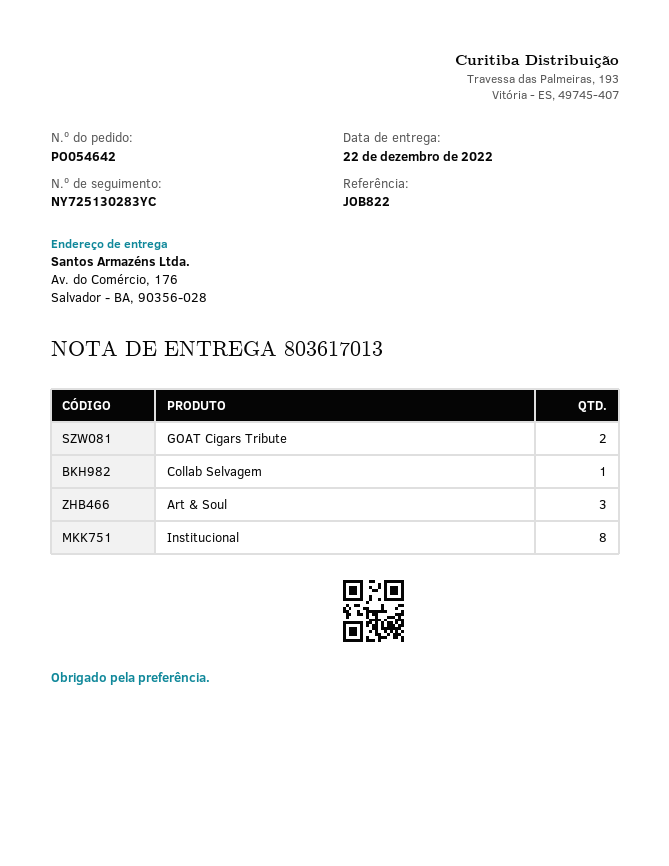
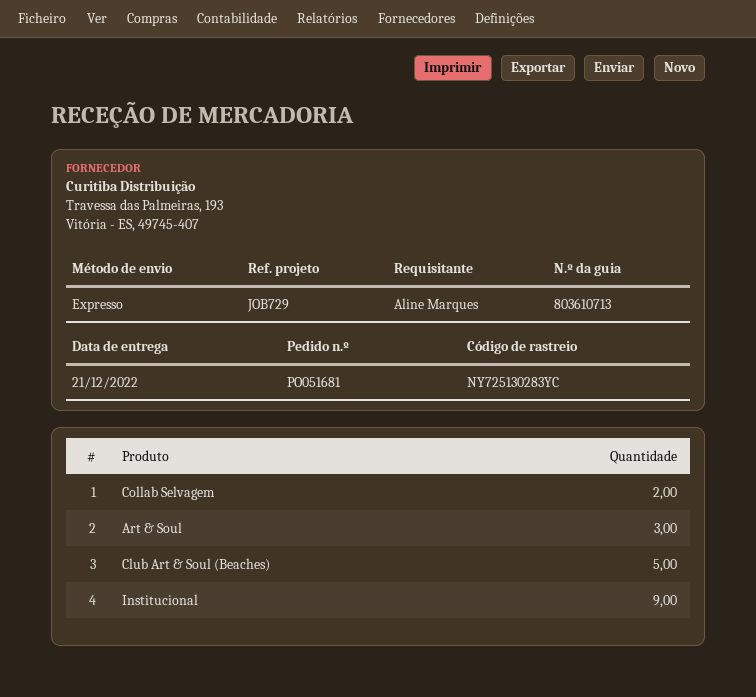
order number: PO054642 -> PO051681
delivery note number: 803617013 -> 803610713
delivery date: 2022-12-22 -> 2022-12-21
reference: JOB822 -> JOB729
GOAT Cigars Tribute: 2 -> none
Collab Selvagem: 1 -> 2
Institucional: 8 -> 9
Club Art & Soul (Beaches): none -> 5

